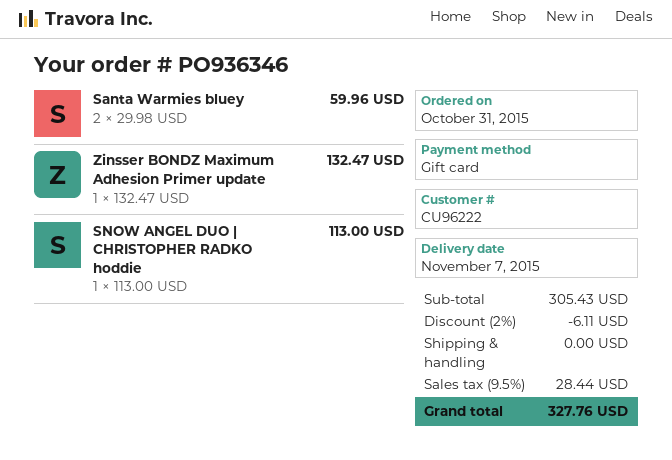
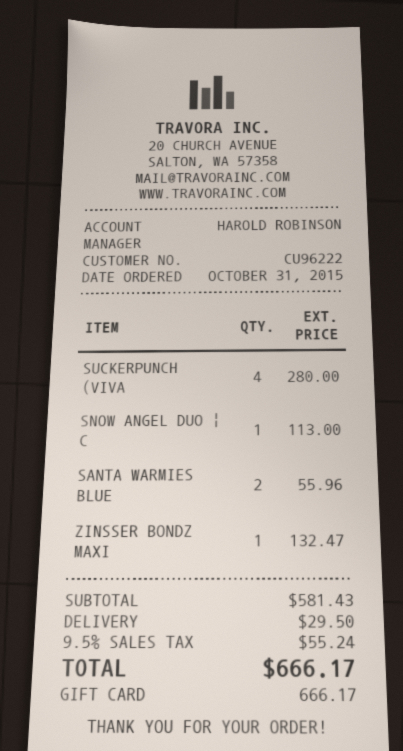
Santa Warmies bluey: 2 for 59.96 -> 2 for 55.96
SUCKERPUNCH (VIVA: none -> 4 for 280.00
subtotal: 305.43 -> 581.43
discount: 2% = 6.11 -> none
shipping: 0.00 -> 29.50
tax: 9.5% = 28.44 -> 9.5% = 55.24
total: 327.76 -> 666.17

